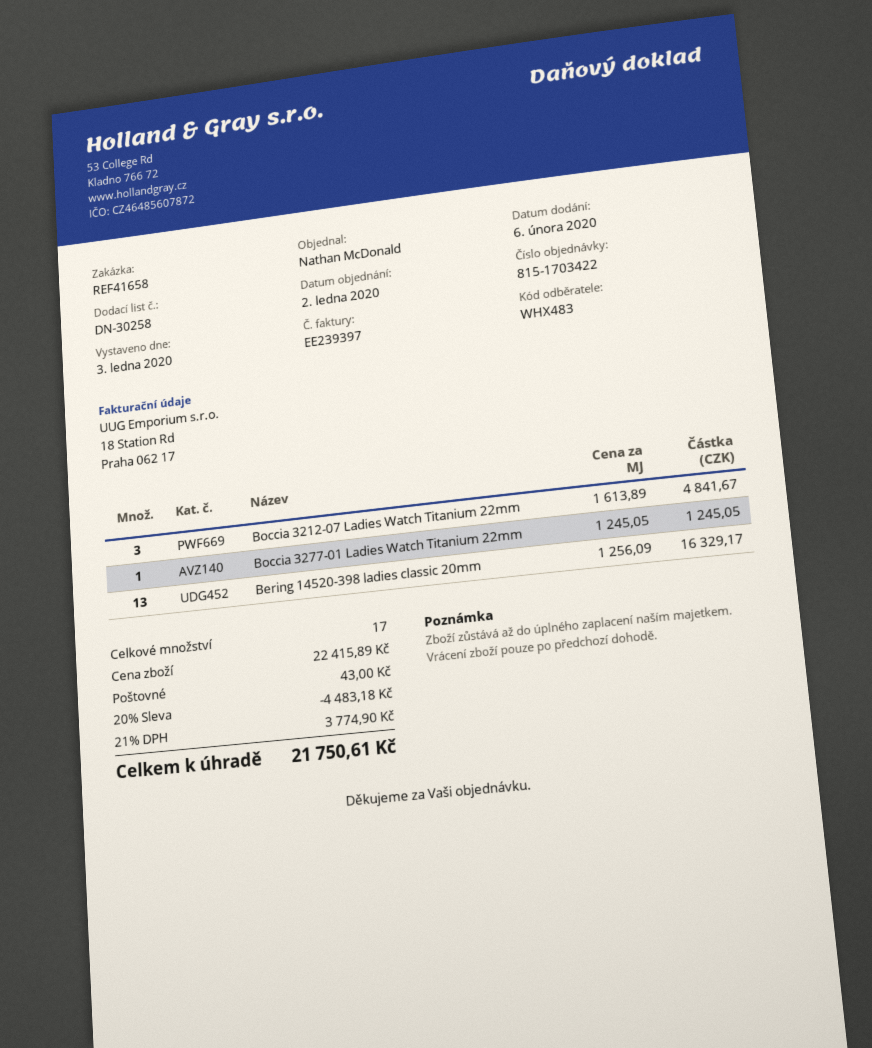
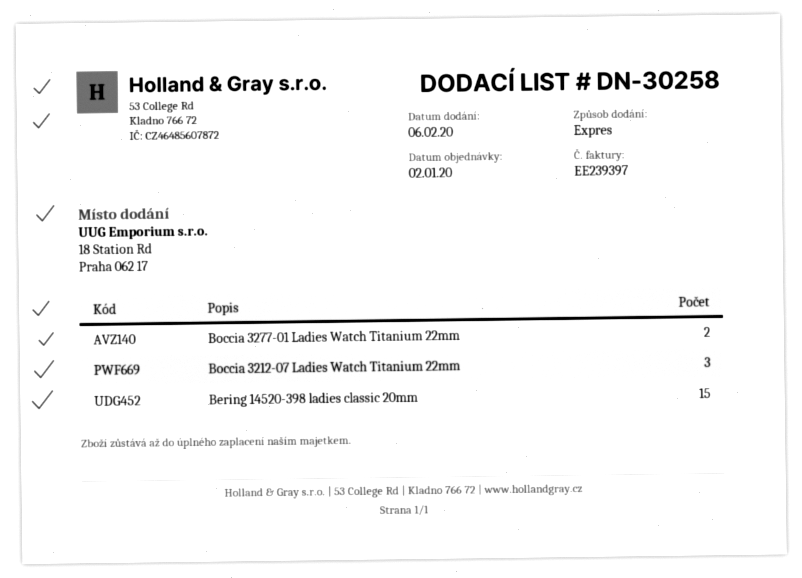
Boccia 3277-01 Ladies Watch Titanium 22mm: 1 -> 2
Bering 14520-398 ladies classic 20mm: 13 -> 15

